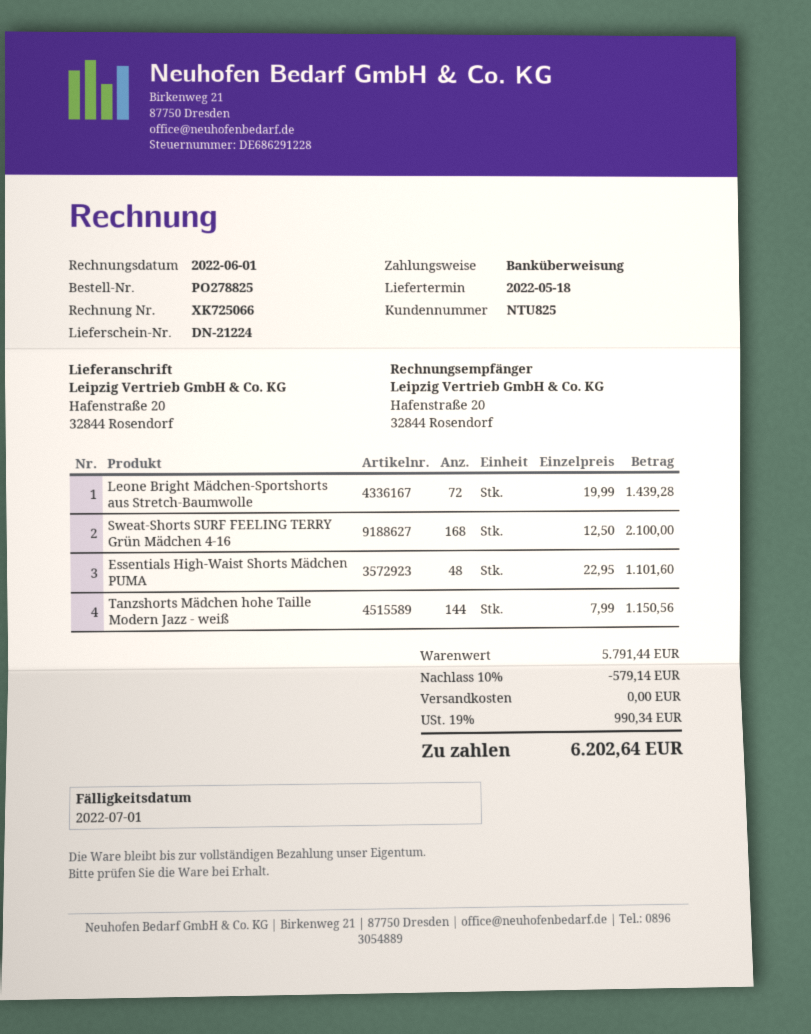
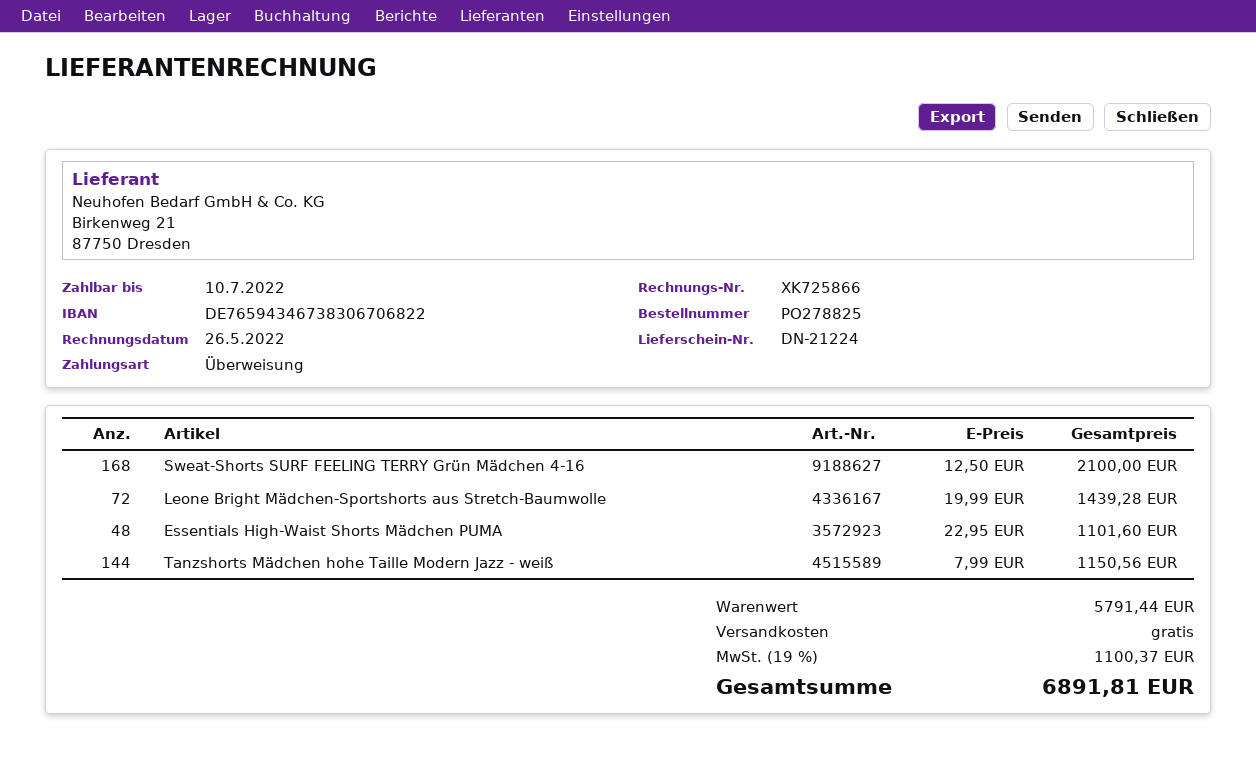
invoice number: XK725066 -> XK725866
invoice date: 2022-06-01 -> 2022-05-26
due date: 2022-07-01 -> 2022-07-10
discount: 10% = 579.14 -> none
tax: 19% = 990.34 -> 19% = 1100.37
total: 6202.64 -> 6891.81

